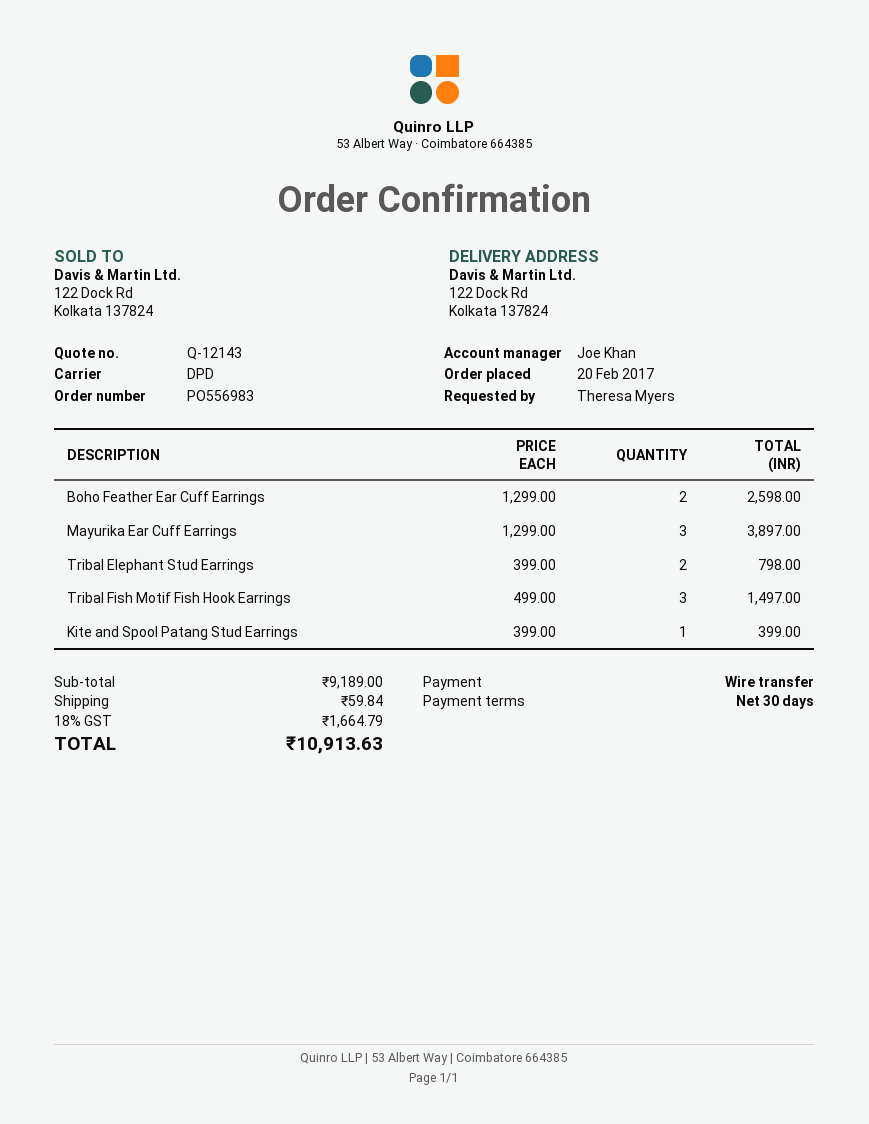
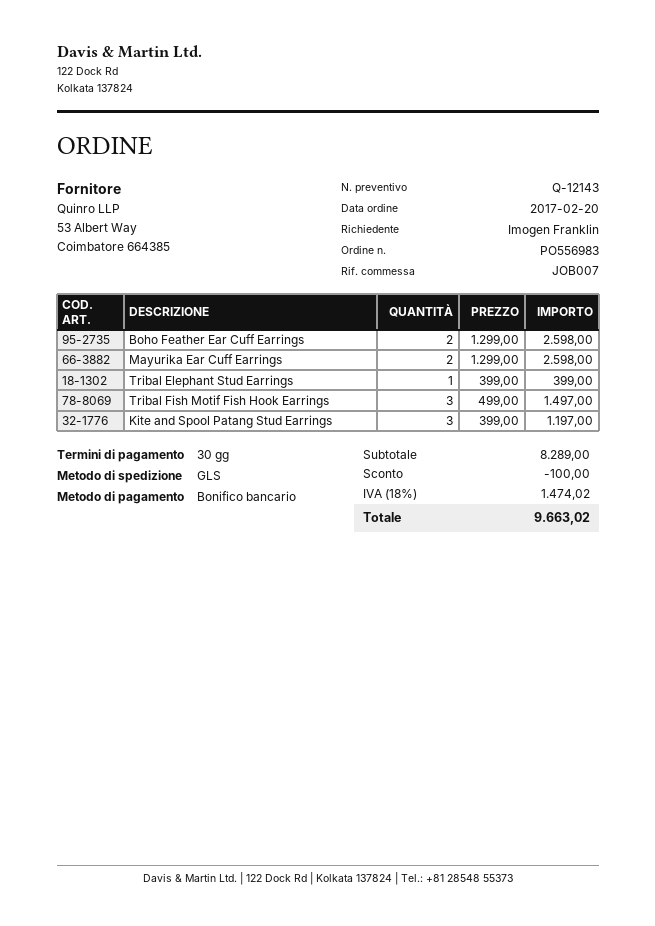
ordered by: Theresa Myers -> Imogen Franklin
shipping method: DPD -> GLS
Mayurika Ear Cuff Earrings: 3 x 1299.00 = 3897.00 -> 2 x 1299.00 = 2598.00
Tribal Elephant Stud Earrings: 2 x 399.00 = 798.00 -> 1 x 399.00 = 399.00
Kite and Spool Patang Stud Earrings: 1 x 399.00 = 399.00 -> 3 x 399.00 = 1197.00
subtotal: 9189.00 -> 8289.00
discount: none -> 100.00
shipping: 59.84 -> none
tax: 18% = 1664.79 -> 18% = 1474.02
total: 10913.63 -> 9663.02

